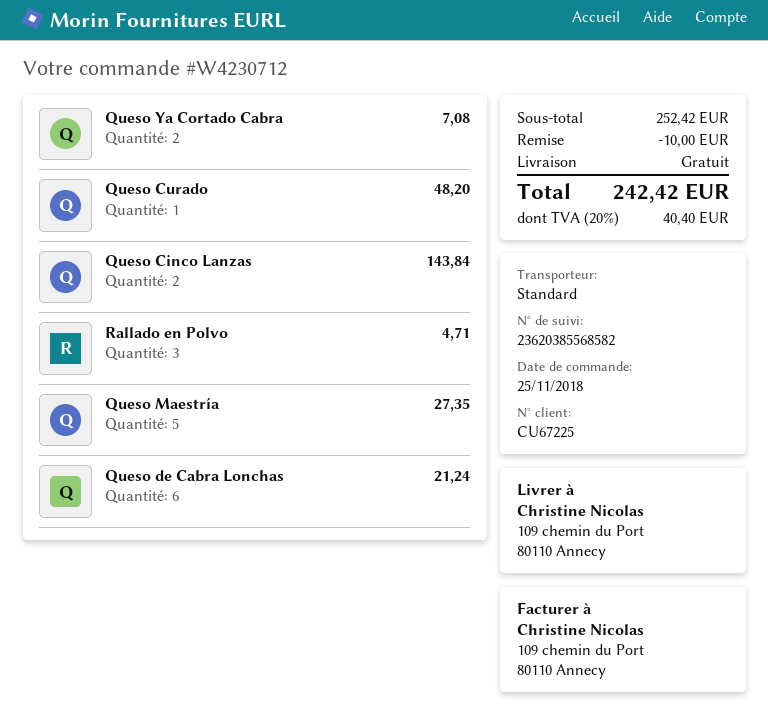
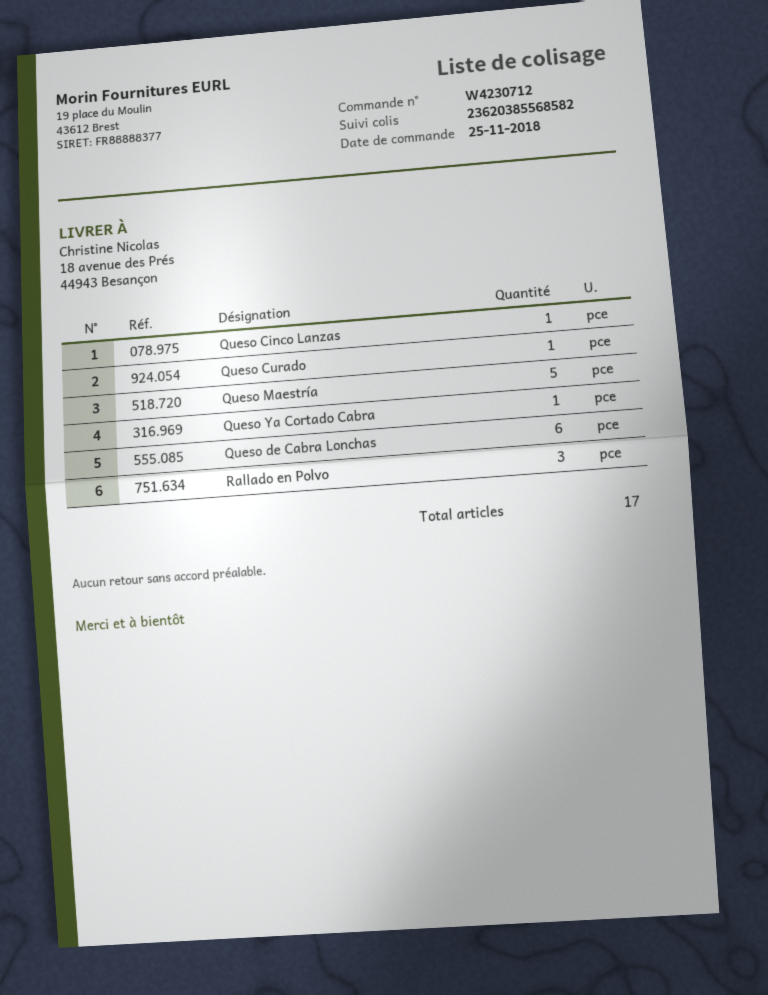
ship to: 109 chemin du Port, 80110 Annecy -> 18 avenue des Prés, 44943 Besançon
Queso Ya Cortado Cabra: 2 -> 1
Queso Cinco Lanzas: 2 -> 1

